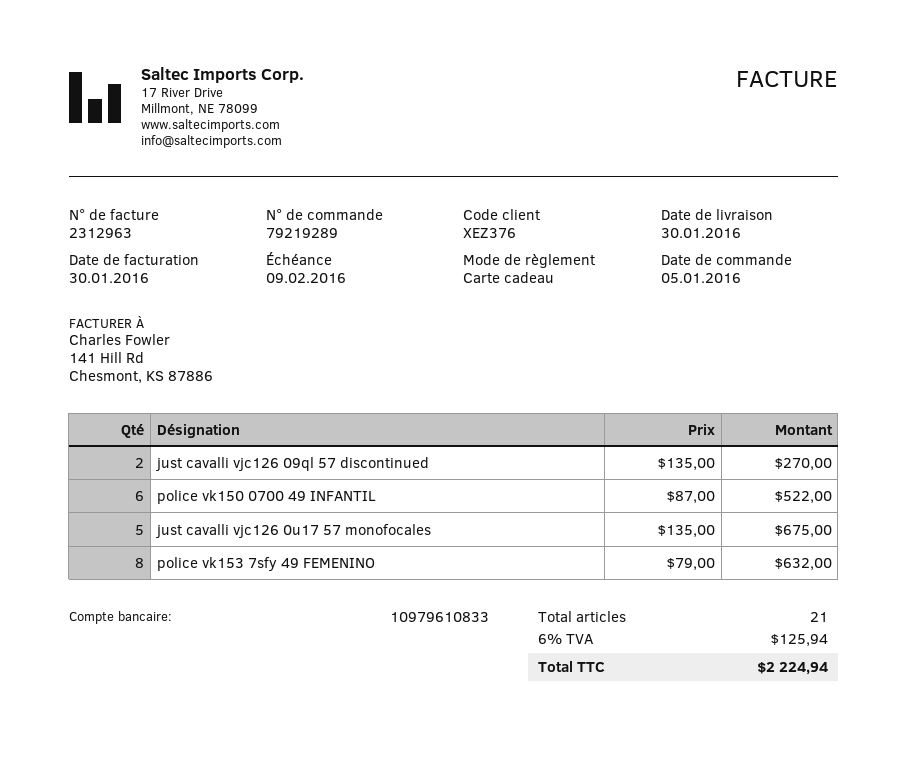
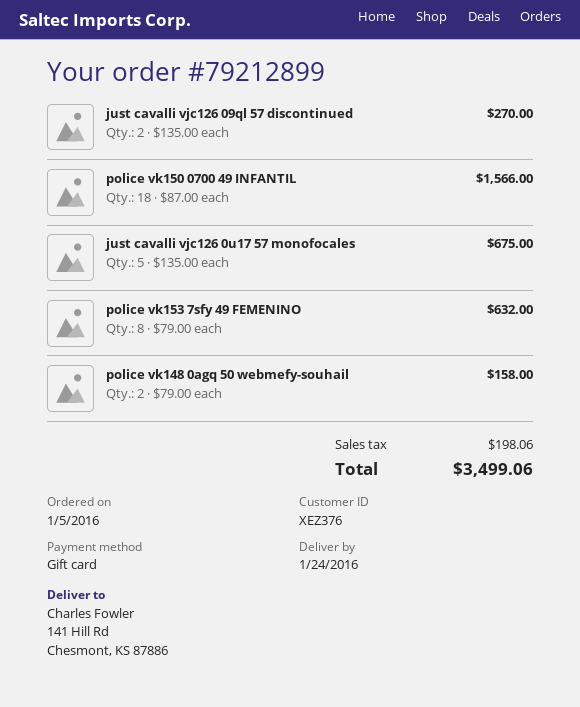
order number: 79219289 -> 79212899
delivery date: 2016-01-30 -> 2016-01-24
police vk150 0700 49 INFANTIL: 6 x 87.00 = 522.00 -> 18 x 87.00 = 1566.00
police vk148 0agq 50 webmefy-souhail: none -> 2 x 79.00 = 158.00
tax: 125.94 -> 198.06
total: 2224.94 -> 3499.06

